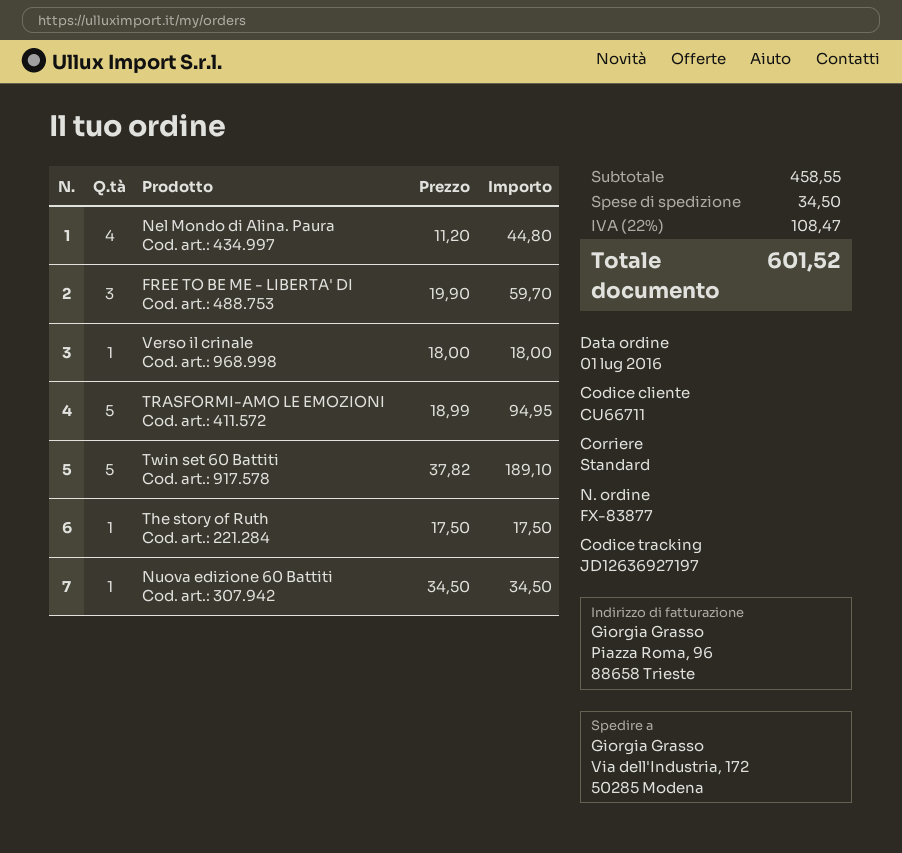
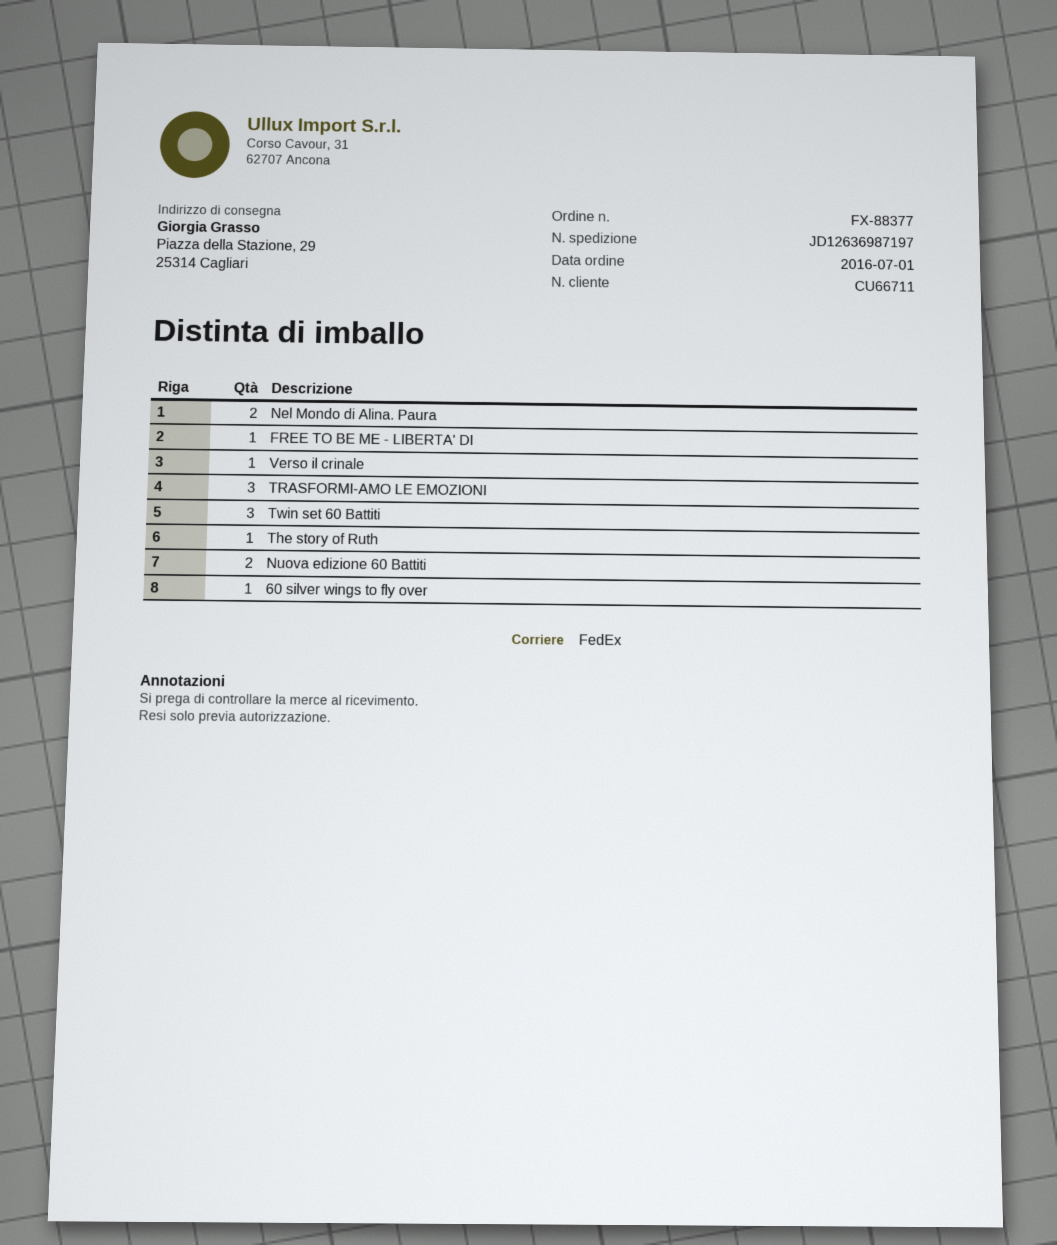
order number: FX-83877 -> FX-88377
shipping method: standard -> FedEx
tracking number: JD12636927197 -> JD12636987197
ship to: Via dell'Industria, 172, 50285 Modena -> Piazza della Stazione, 29, 25314 Cagliari
Nel Mondo di Alina. Paura: 4 -> 2
FREE TO BE ME - LIBERTA' DI: 3 -> 1
TRASFORMI-AMO LE EMOZIONI: 5 -> 3
Twin set 60 Battiti: 5 -> 3
Nuova edizione 60 Battiti: 1 -> 2
60 silver wings to fly over: none -> 1

